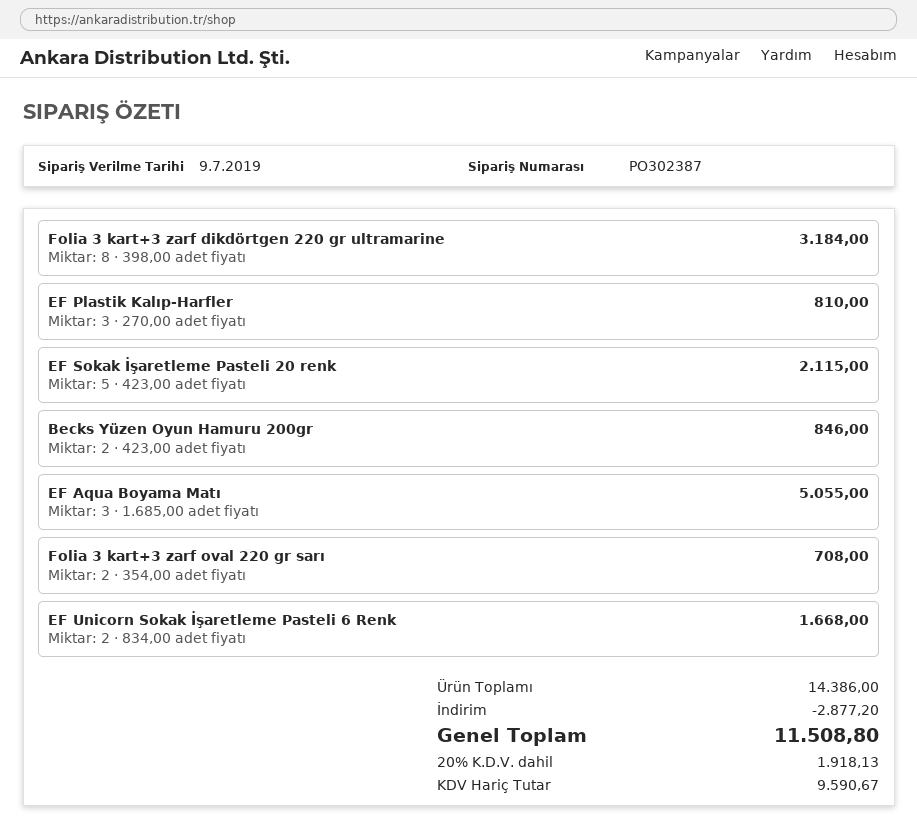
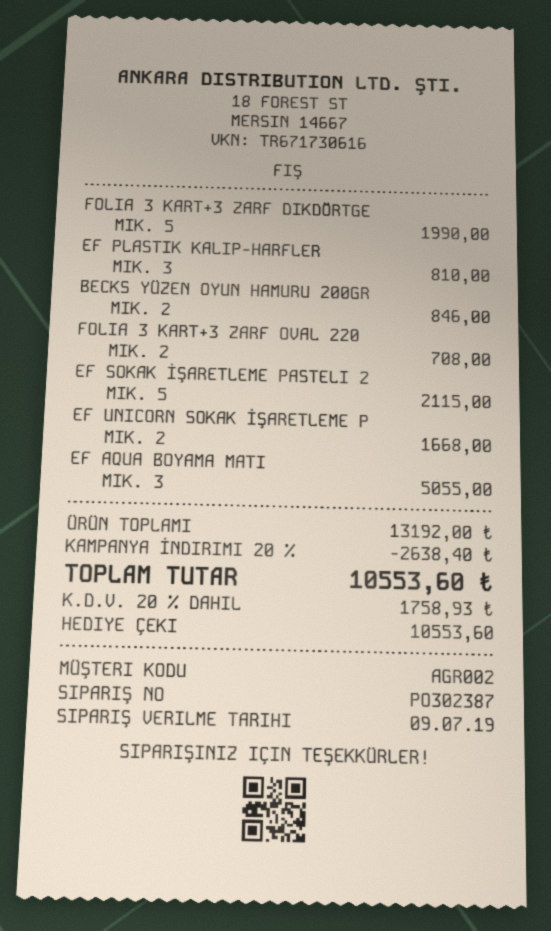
Folia 3 kart+3 zarf dikdörtgen 220 gr ultramarine: 8 for 3184.00 -> 5 for 1990.00
subtotal: 14386.00 -> 13192.00
discount: 2877.20 -> 2638.40
tax: 20% = 1918.13 -> 20% = 1758.93
total: 11508.80 -> 10553.60

